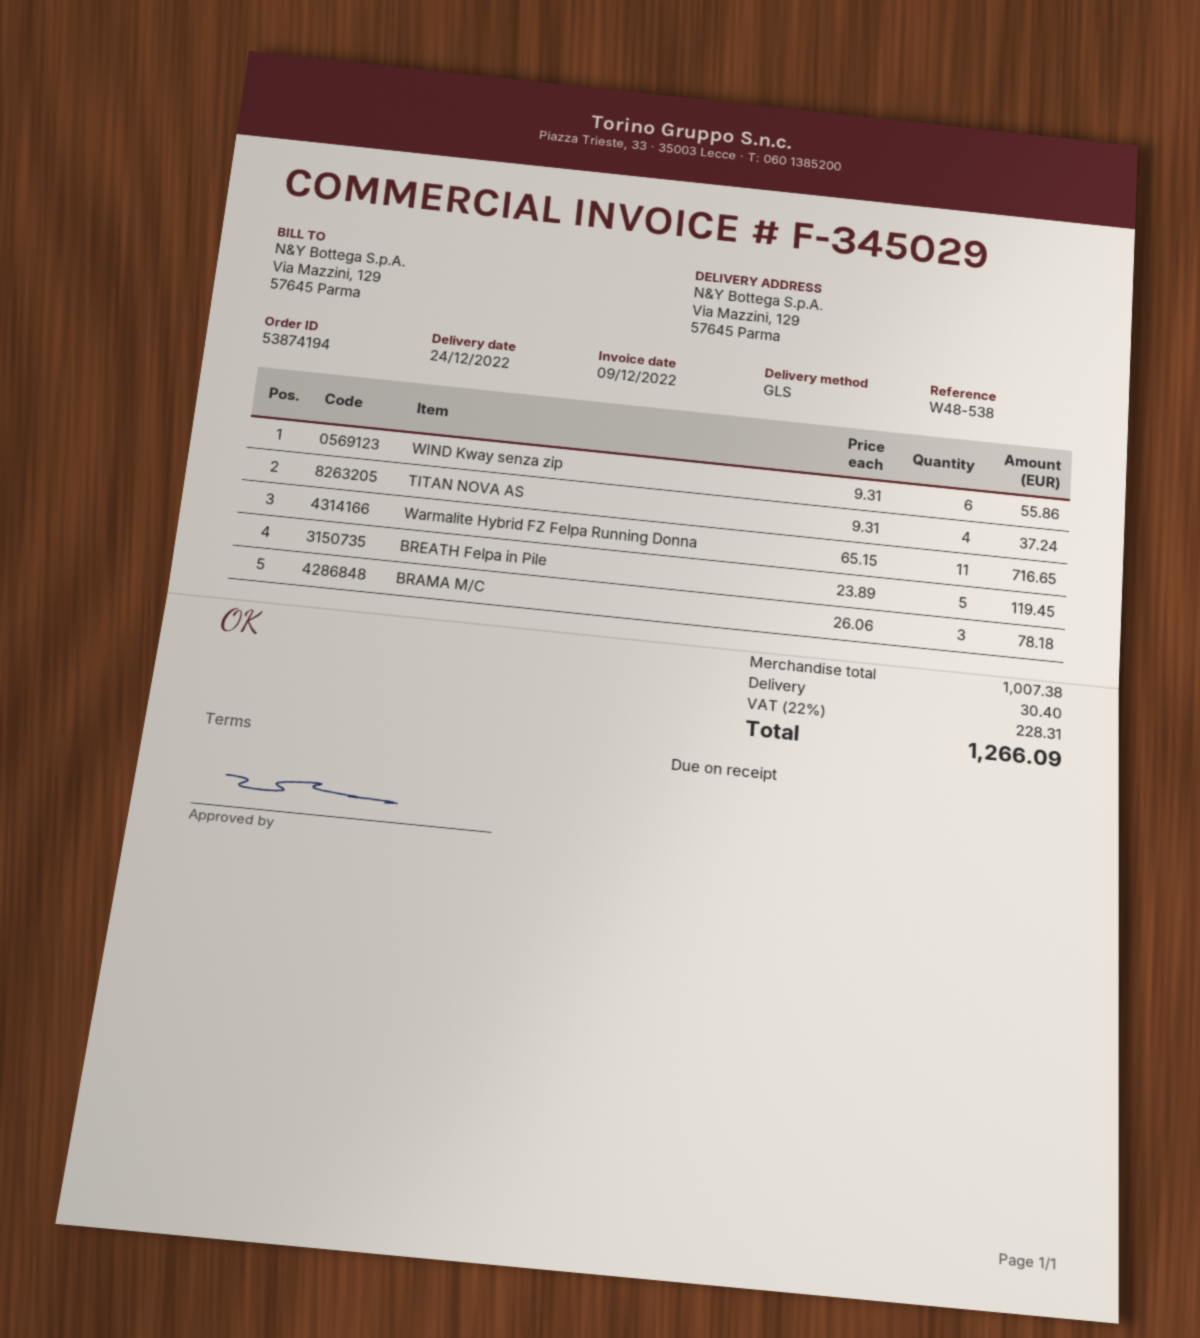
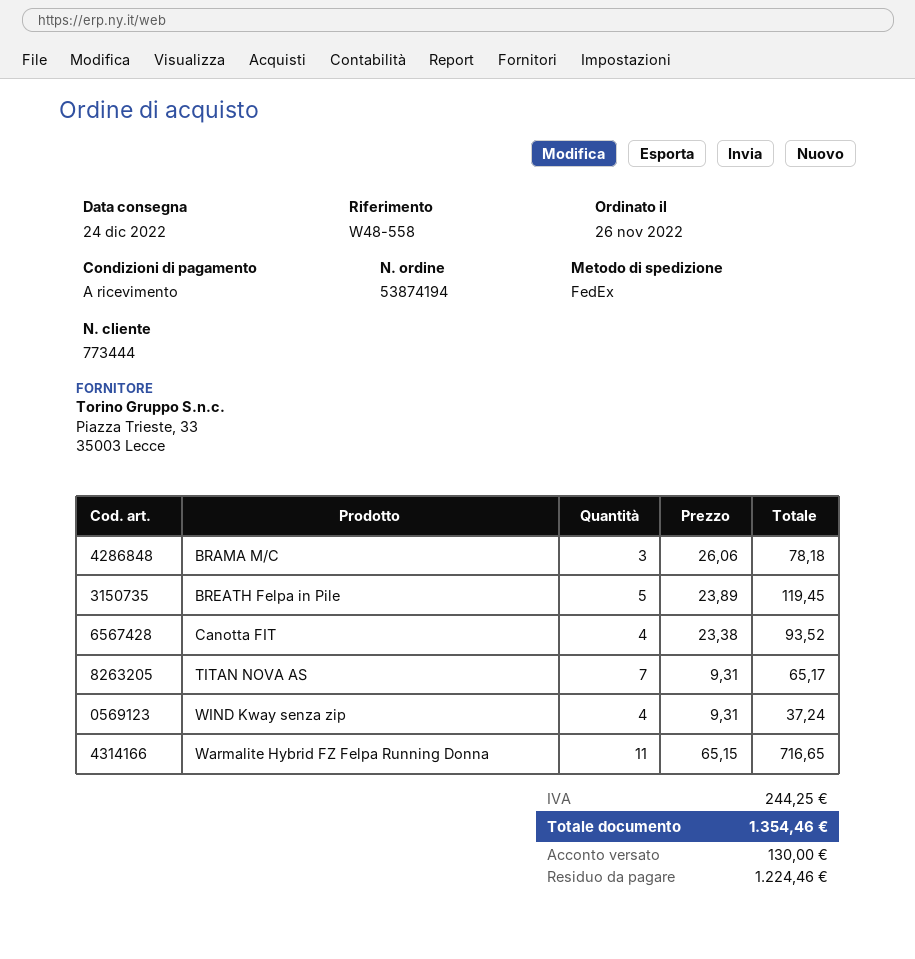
reference: W48-538 -> W48-558
shipping method: GLS -> FedEx
WIND Kway senza zip: 6 x 9.31 = 55.86 -> 4 x 9.31 = 37.24
TITAN NOVA AS: 4 x 9.31 = 37.24 -> 7 x 9.31 = 65.17
Canotta FIT: none -> 4 x 23.38 = 93.52
shipping: 30.40 -> none
tax: 228.31 -> 244.25
total: 1266.09 -> 1354.46

